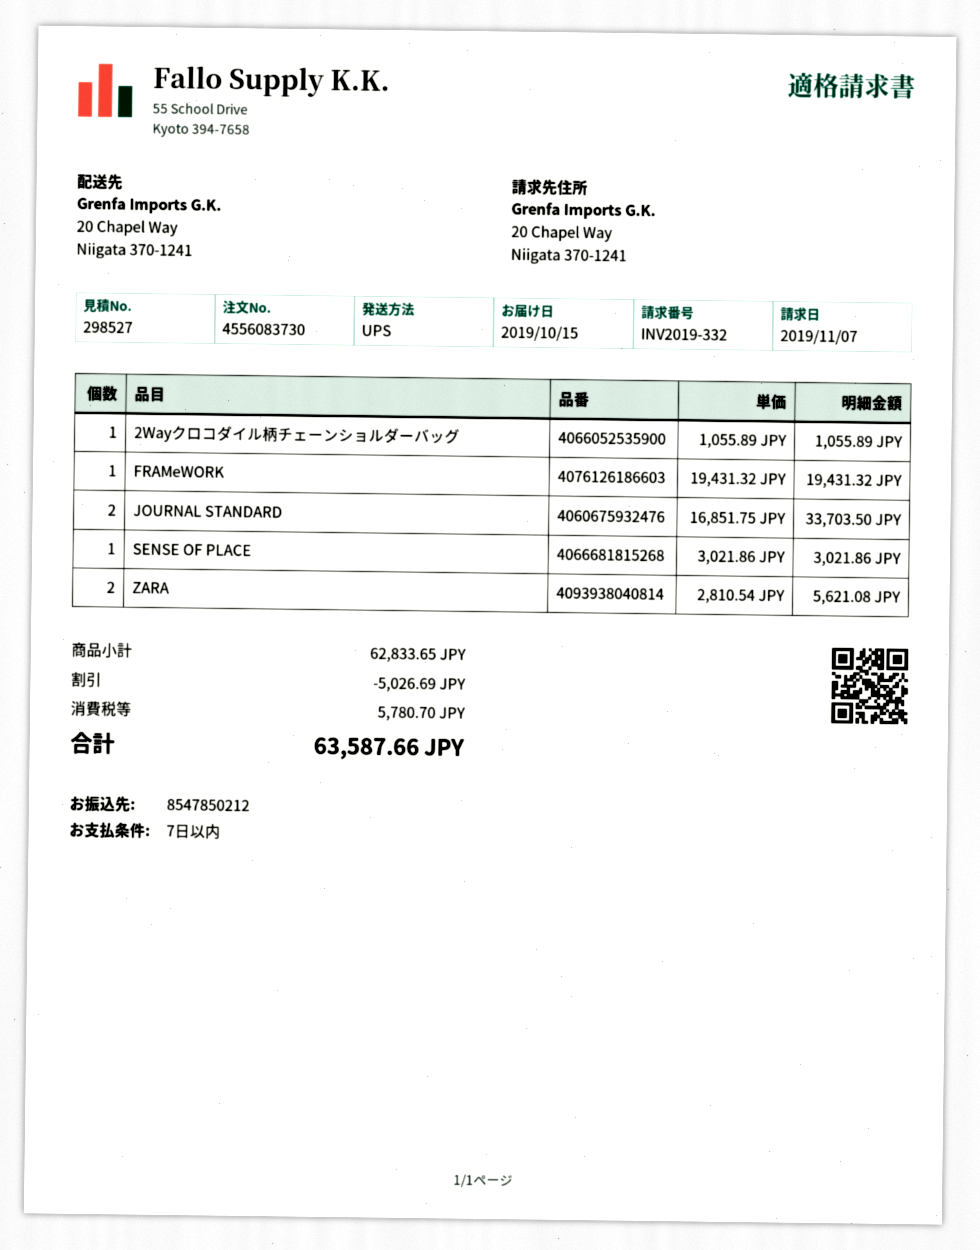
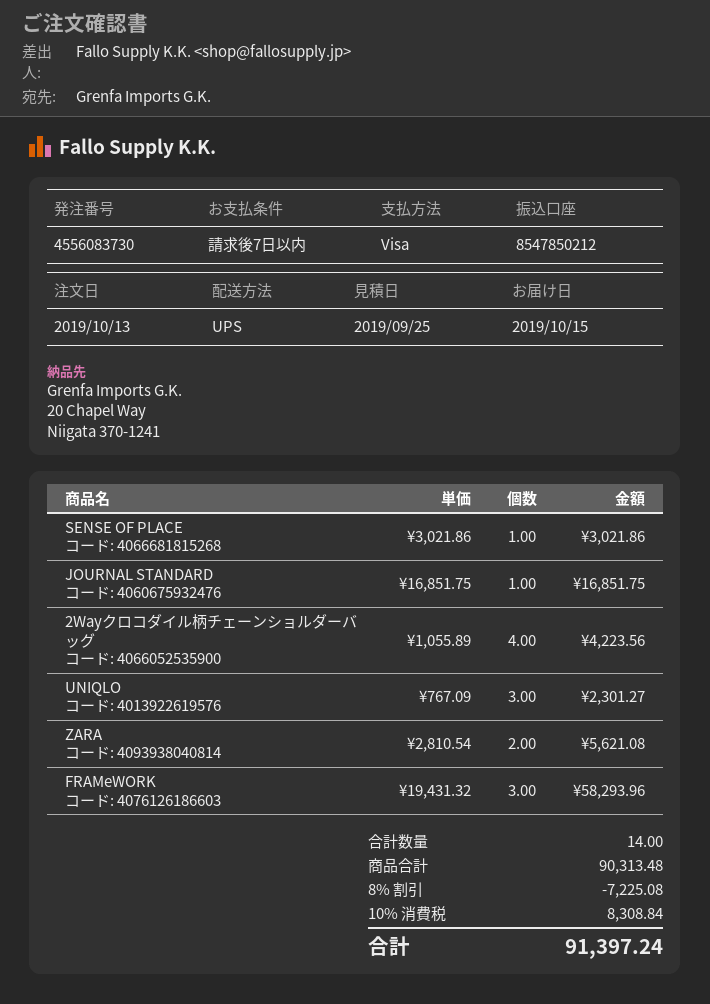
2Wayクロコダイル柄チェーンショルダーバッグ: 1 x 1055.89 = 1055.89 -> 4 x 1055.89 = 4223.56
FRAMeWORK: 1 x 19431.32 = 19431.32 -> 3 x 19431.32 = 58293.96
JOURNAL STANDARD: 2 x 16851.75 = 33703.50 -> 1 x 16851.75 = 16851.75
UNIQLO: none -> 3 x 767.09 = 2301.27
subtotal: 62833.65 -> 90313.48
discount: 5026.69 -> 7225.08
tax: 5780.70 -> 8308.84
total: 63587.66 -> 91397.24

